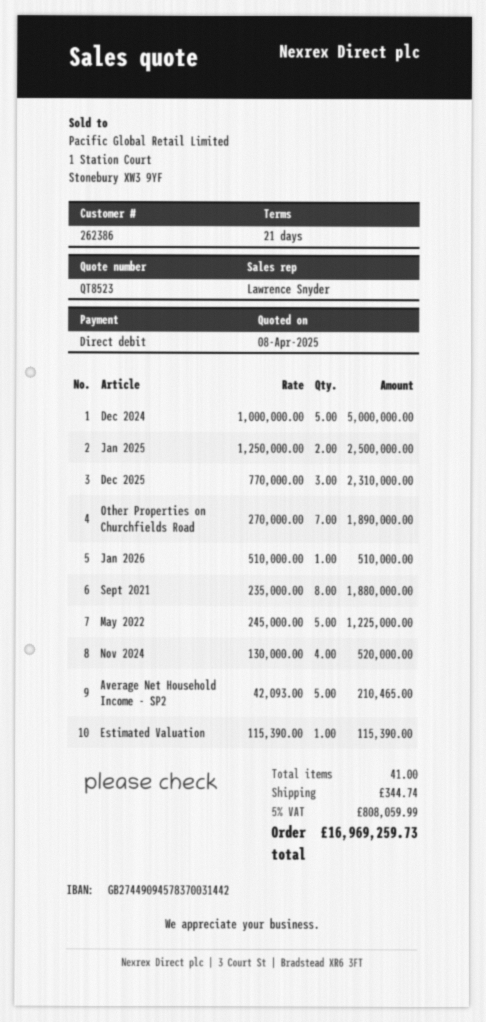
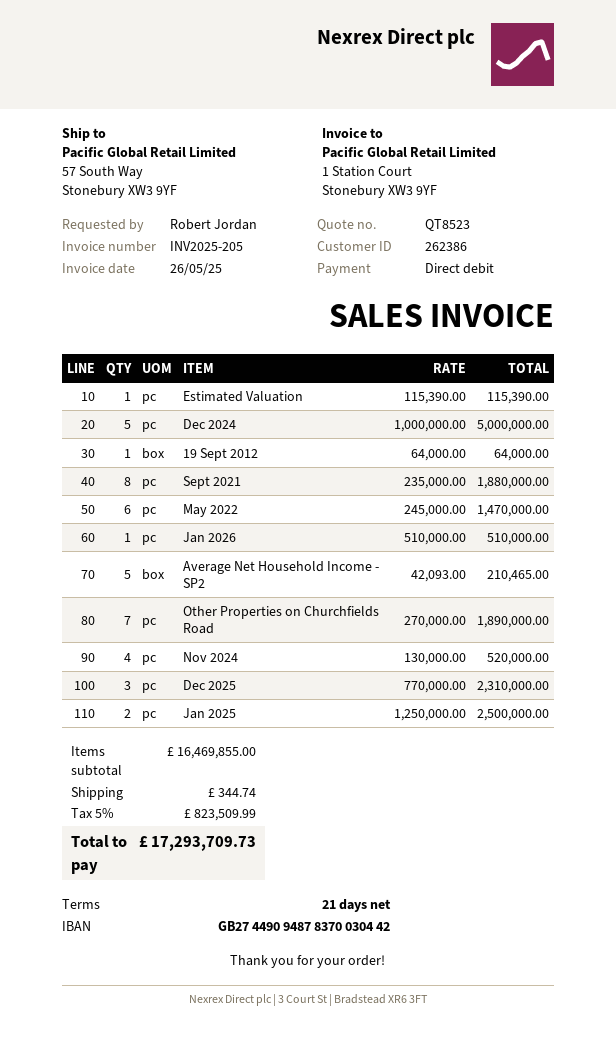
bank account: GB27449094578370031442 -> GB27449094878370030442
May 2022: 5 x 245000.00 = 1225000.00 -> 6 x 245000.00 = 1470000.00
19 Sept 2012: none -> 1 x 64000.00 = 64000.00
tax: 5% = 808059.99 -> 5% = 823509.99
total: 16969259.73 -> 17293709.73

